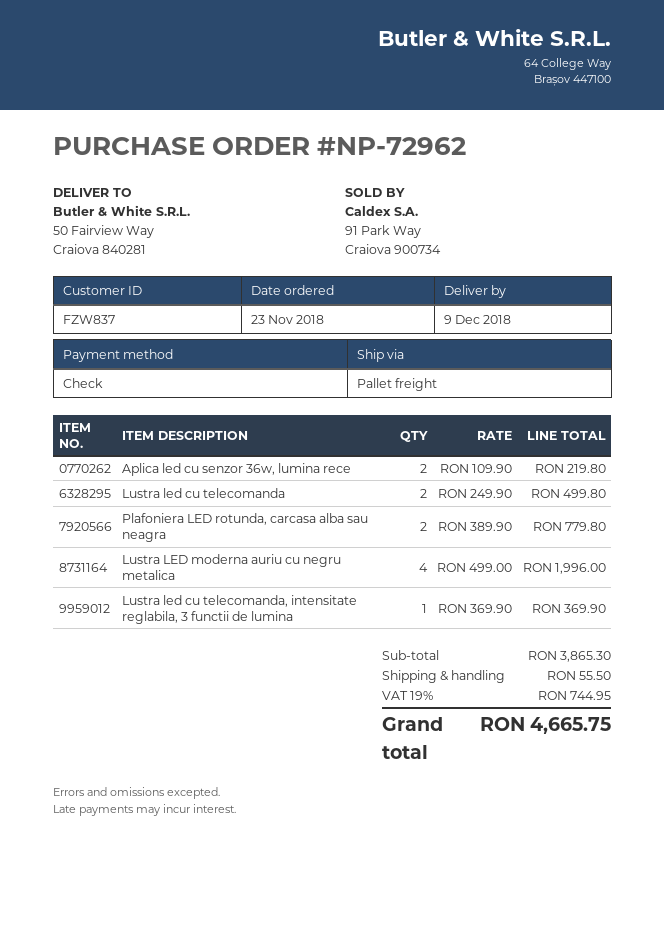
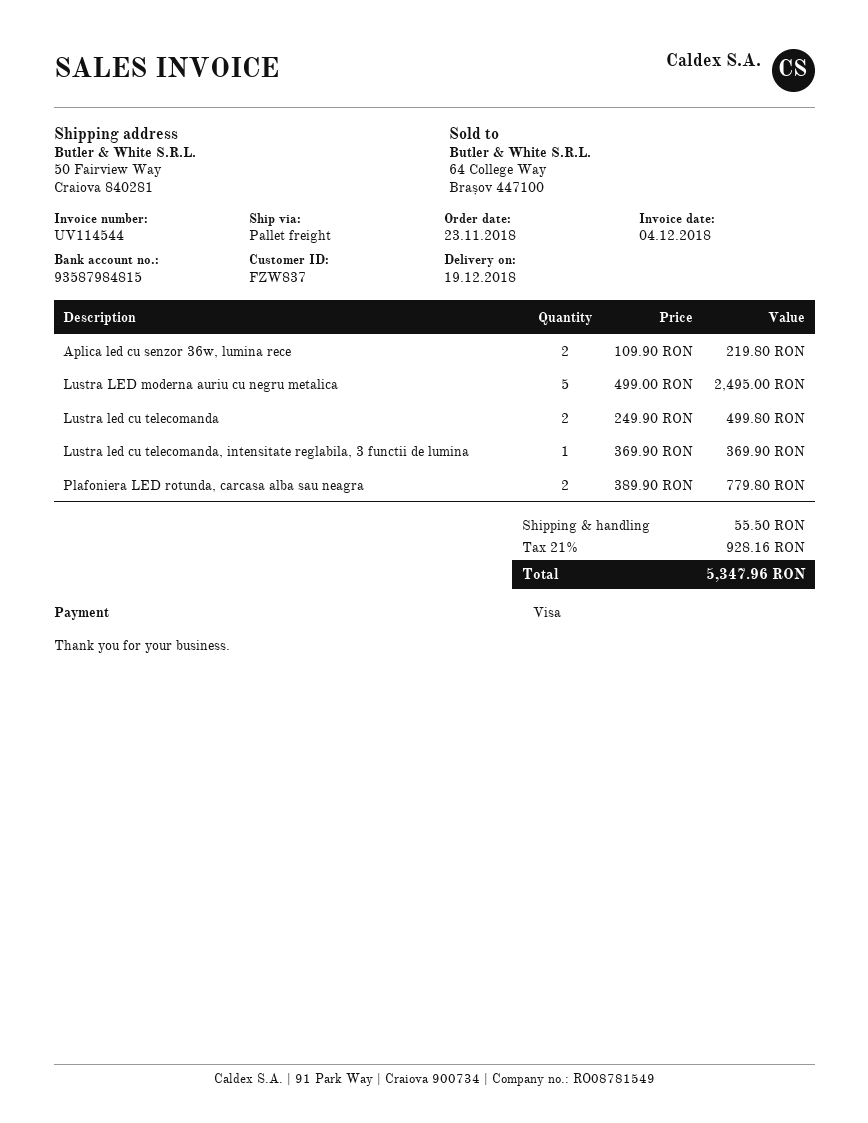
delivery date: 2018-12-09 -> 2018-12-19
payment method: cheque -> Visa
Lustra LED moderna auriu cu negru metalica: 4 x 499.00 = 1996.00 -> 5 x 499.00 = 2495.00
tax: 19% = 744.95 -> 21% = 928.16
total: 4665.75 -> 5347.96

